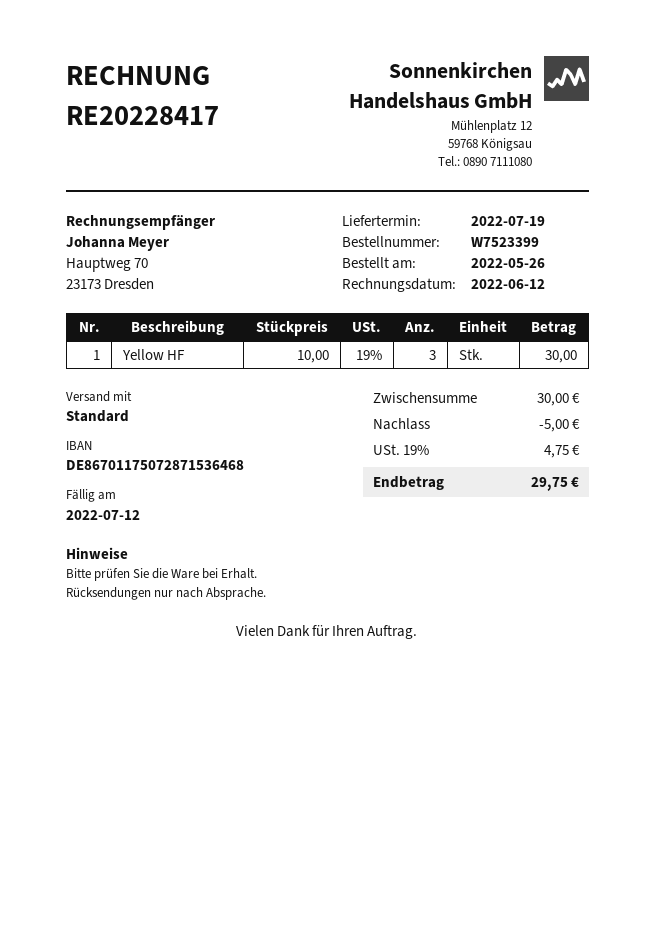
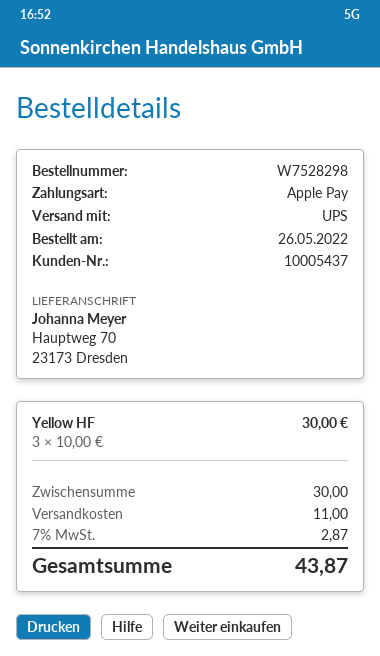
order number: W7523399 -> W7528298
shipping method: standard -> UPS
discount: 5.00 -> none
shipping: none -> 11.00
tax: 19% = 4.75 -> 7% = 2.87
total: 29.75 -> 43.87

